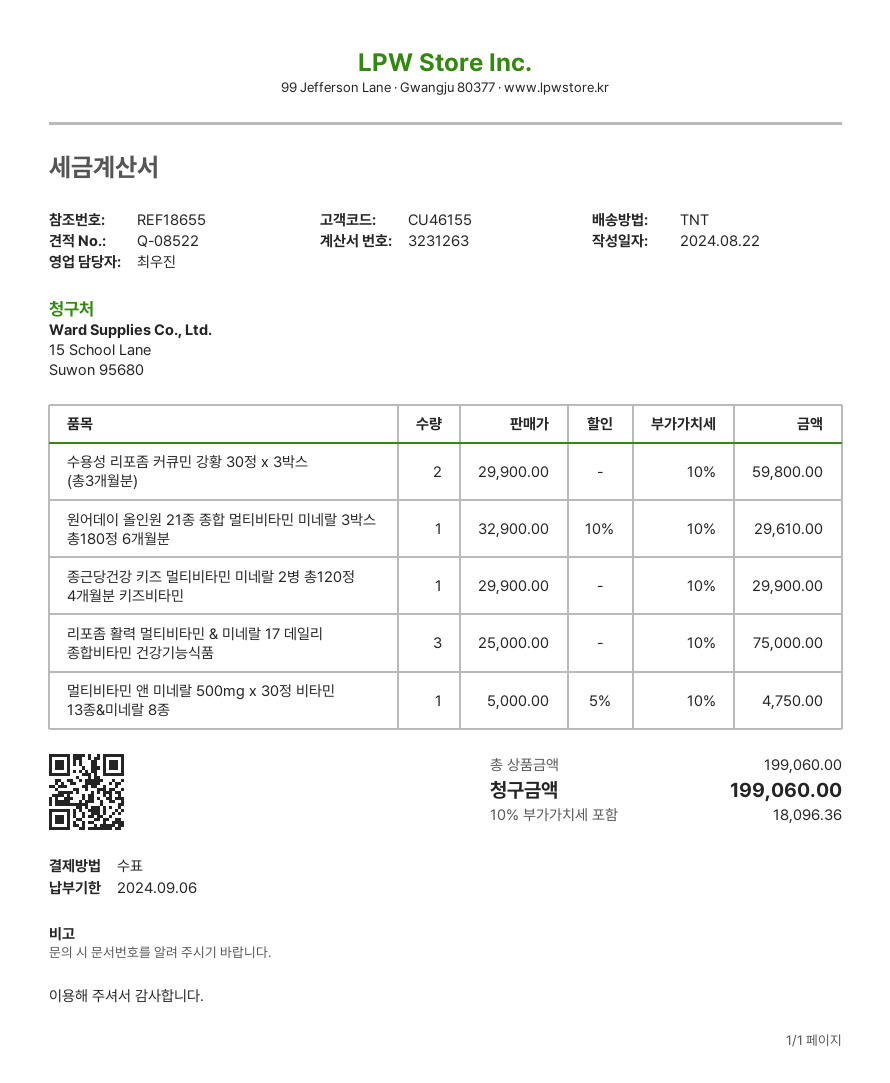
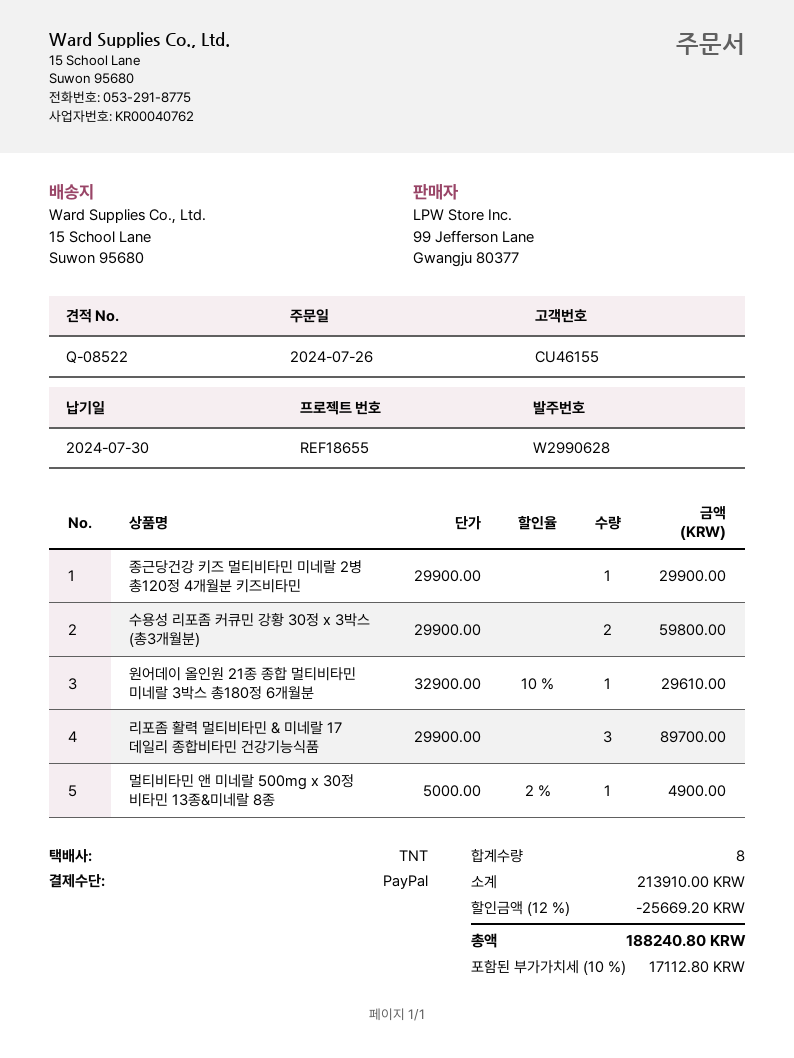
payment method: cheque -> PayPal
리포좀 활력 멀티비타민 & 미네랄 17 데일리 종합비타민 건강기능식품: 3 x 25000.00 = 75000.00 -> 3 x 29900.00 = 89700.00
멀티비타민 앤 미네랄 500mg x 30정 비타민 13종&미네랄 8종: 1 x 5000.00 - 5% = 4750.00 -> 1 x 5000.00 - 2% = 4900.00
subtotal: 199060.00 -> 213910.00
discount: none -> 12% = 25669.20
tax: 10% = 18096.36 -> 10% = 17112.80
total: 199060.00 -> 188240.80

